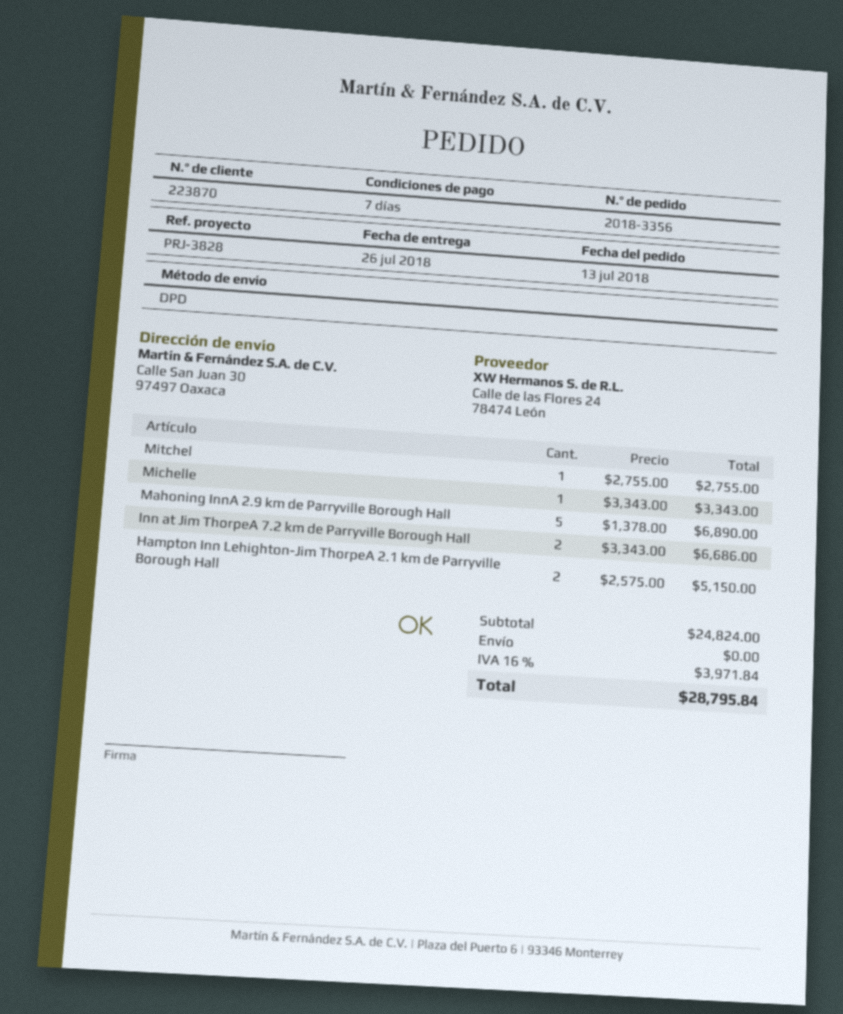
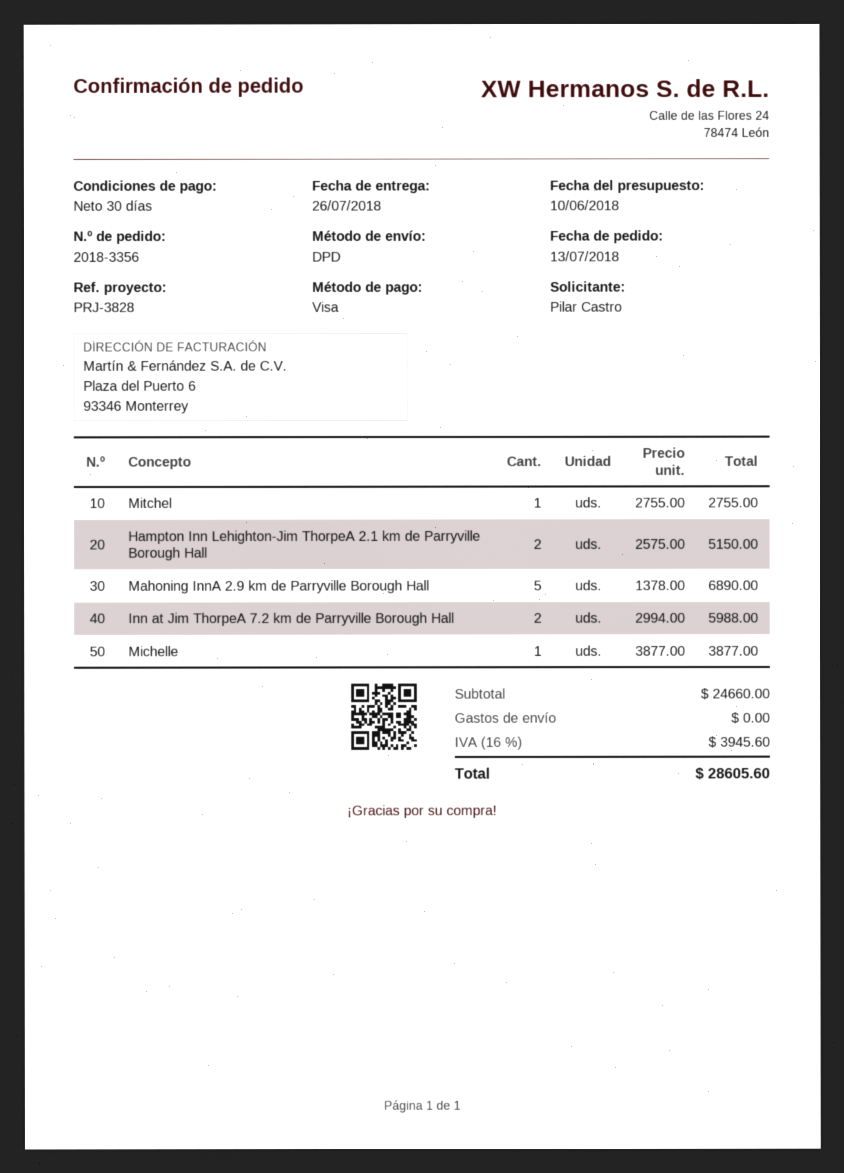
payment terms: 7 days -> 30 days
Michelle: 1 x 3343.00 = 3343.00 -> 1 x 3877.00 = 3877.00
Inn at Jim ThorpeA 7.2 km de Parryville Borough Hall: 2 x 3343.00 = 6686.00 -> 2 x 2994.00 = 5988.00
subtotal: 24824.00 -> 24660.00
tax: 16% = 3971.84 -> 16% = 3945.60
total: 28795.84 -> 28605.60

